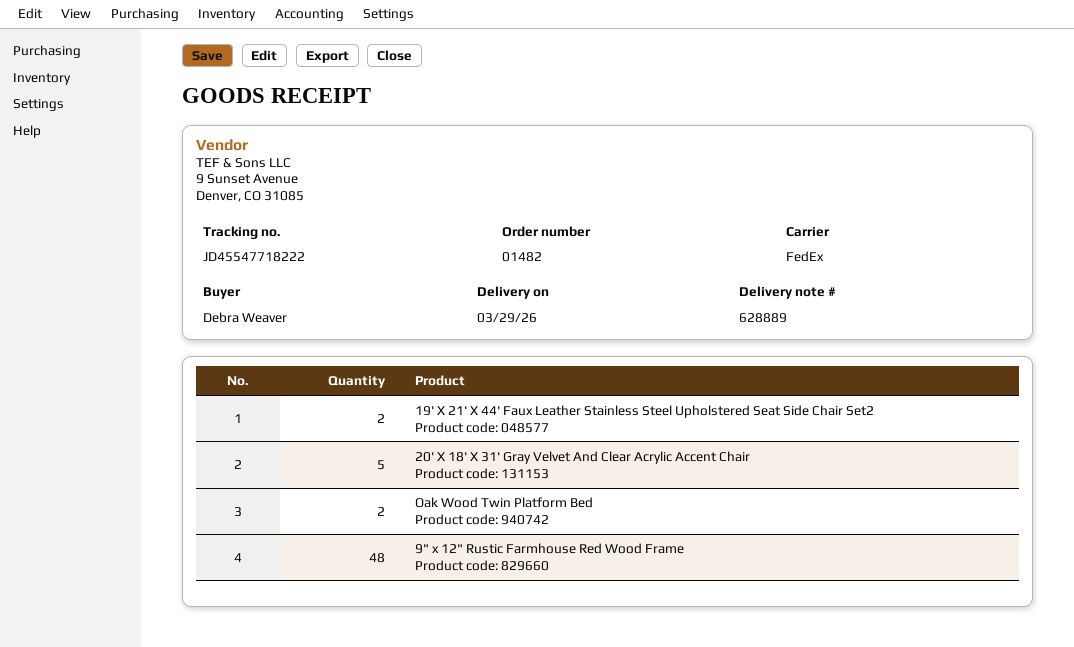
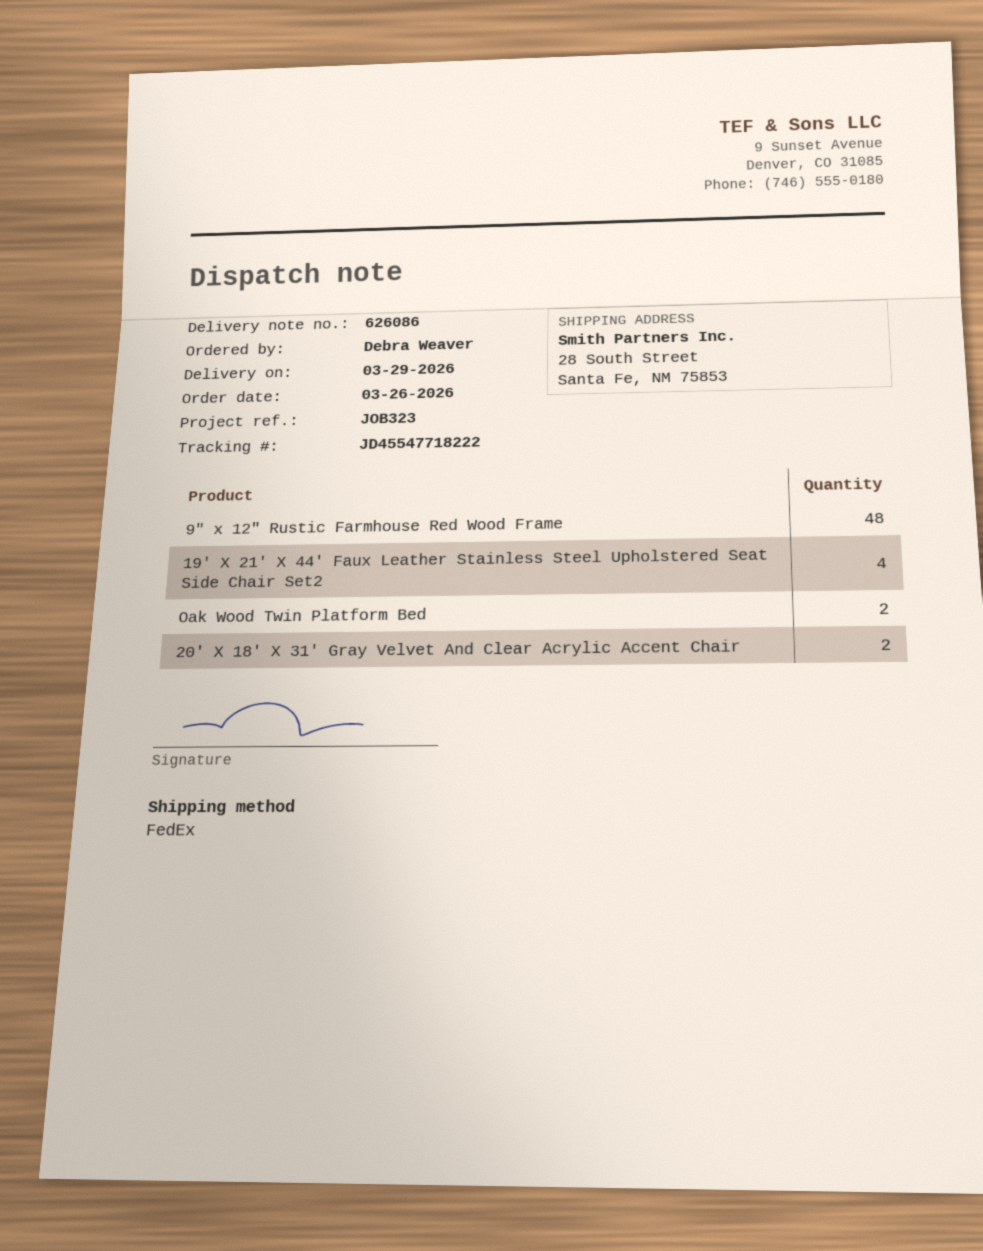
delivery note number: 628889 -> 626086
19' X 21' X 44' Faux Leather Stainless Steel Upholstered Seat Side Chair Set2: 2 -> 4
20' X 18' X 31' Gray Velvet And Clear Acrylic Accent Chair: 5 -> 2

